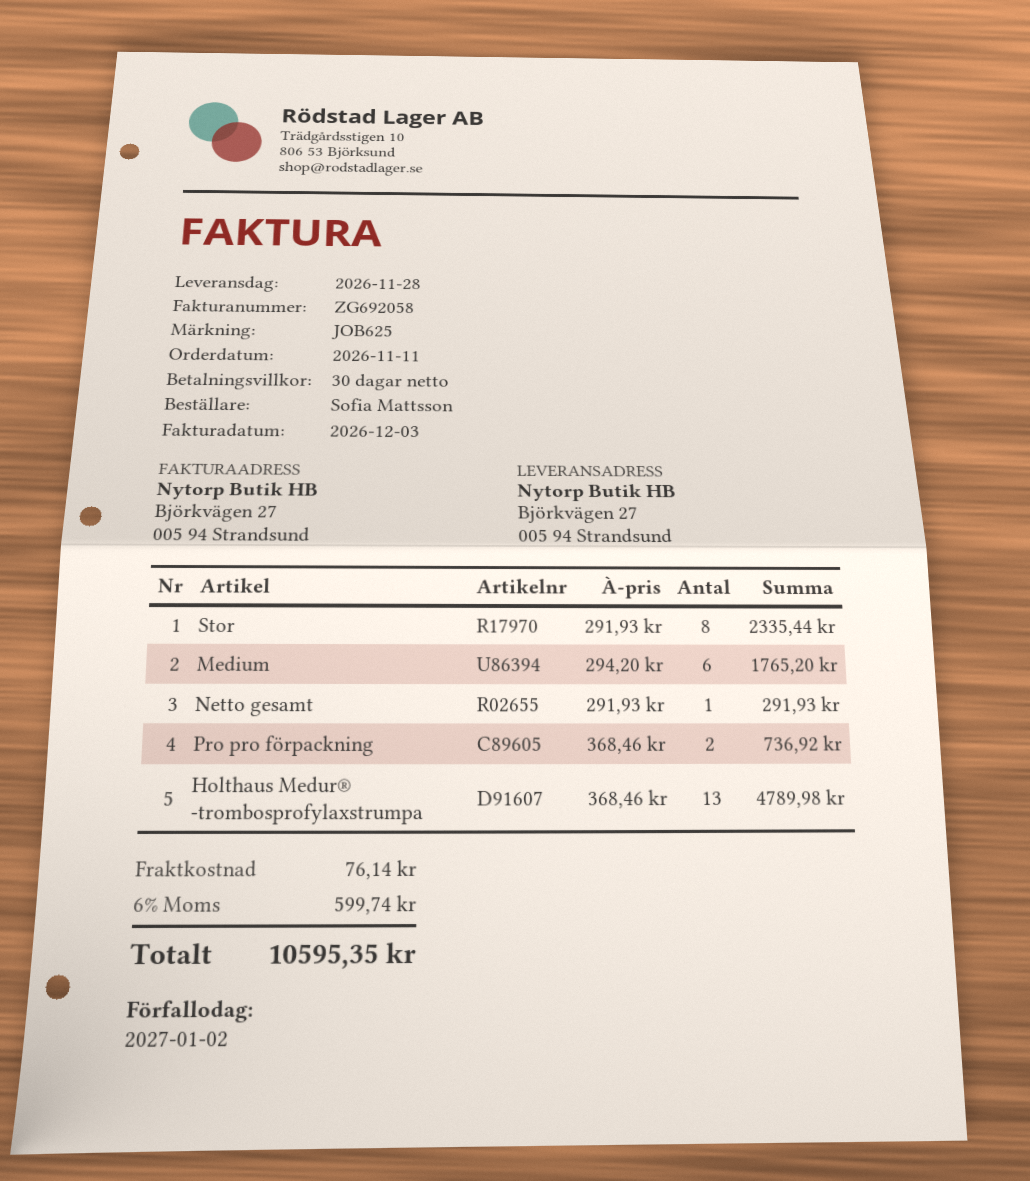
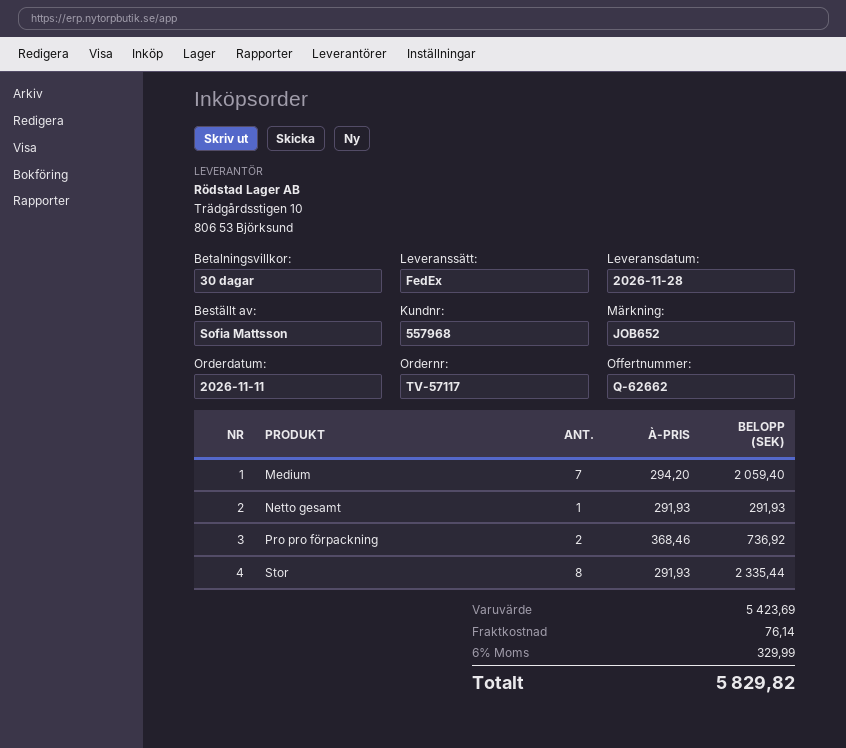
reference: JOB625 -> JOB652
Medium: 6 x 294.20 = 1765.20 -> 7 x 294.20 = 2059.40
Holthaus Medur® -trombosprofylaxstrumpa: 13 x 368.46 = 4789.98 -> none
tax: 6% = 599.74 -> 6% = 329.99
total: 10595.35 -> 5829.82

